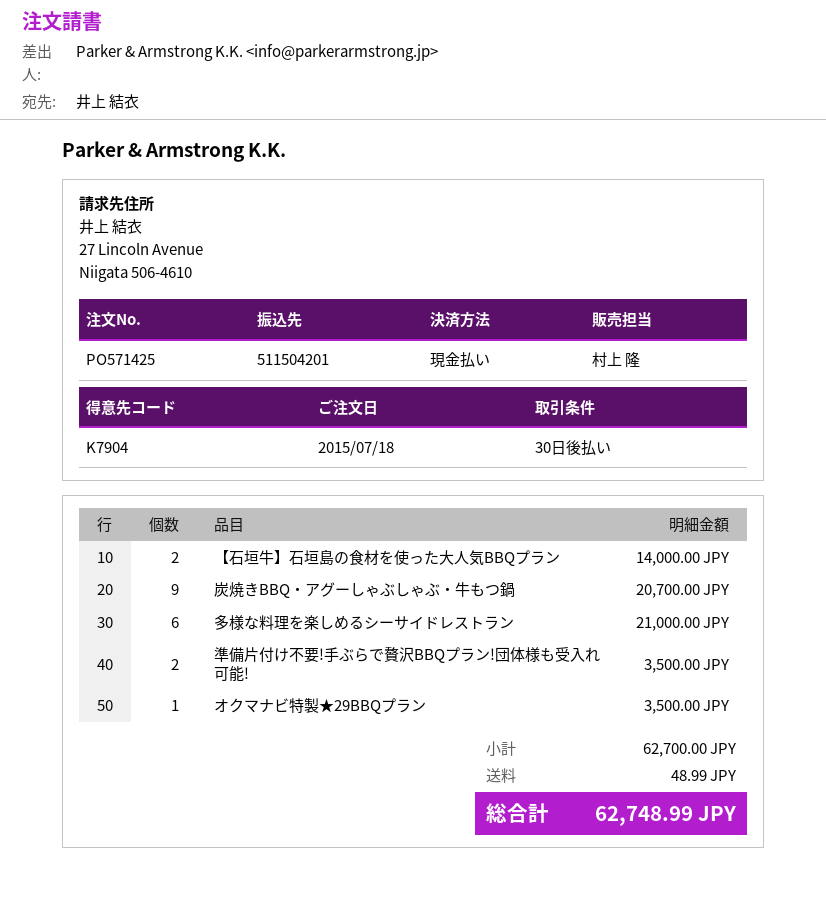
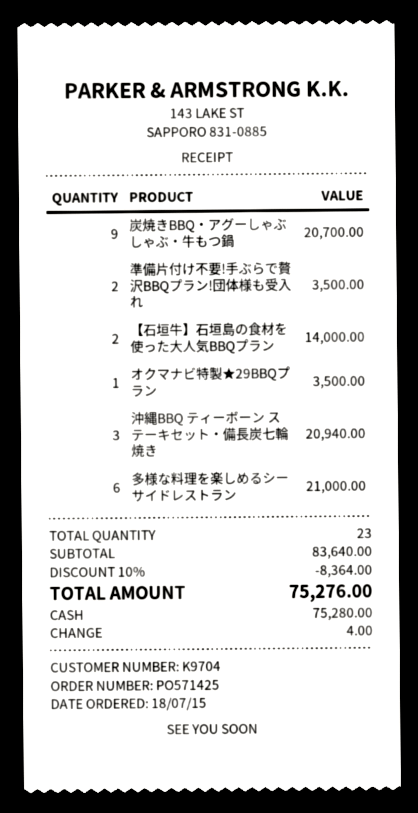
customer number: K7904 -> K9704
沖縄BBQ ティーボーン ステーキセット・備長炭七輪焼き: none -> 3 for 20940.00
subtotal: 62700.00 -> 83640.00
discount: none -> 10% = 8364.00
shipping: 48.99 -> none
total: 62748.99 -> 75276.00

